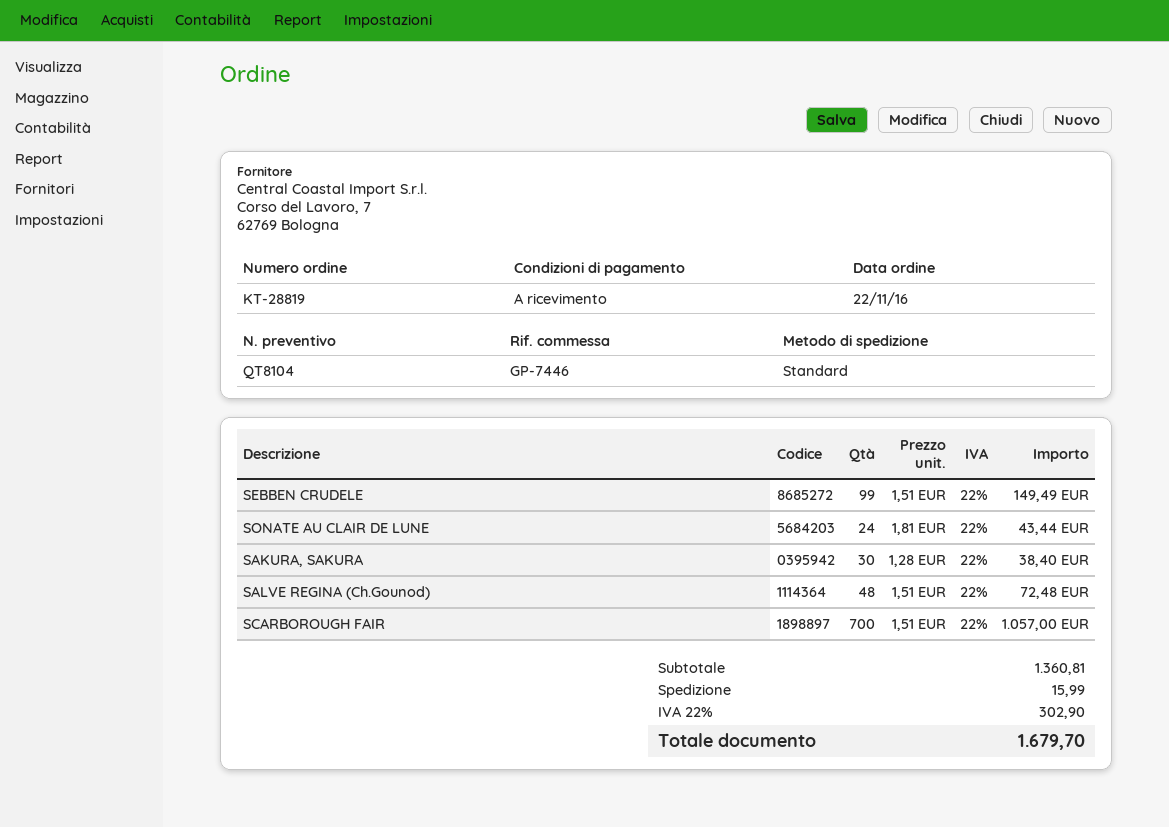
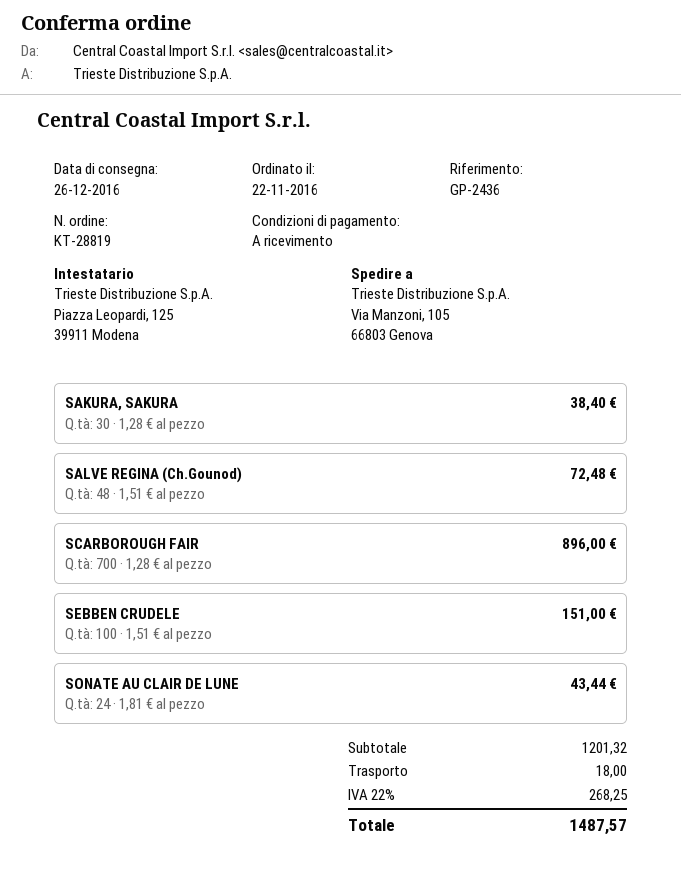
reference: GP-7446 -> GP-2436
SEBBEN CRUDELE: 99 x 1.51 = 149.49 -> 100 x 1.51 = 151.00
SCARBOROUGH FAIR: 700 x 1.51 = 1057.00 -> 700 x 1.28 = 896.00
subtotal: 1360.81 -> 1201.32
shipping: 15.99 -> 18.00
tax: 22% = 302.90 -> 22% = 268.25
total: 1679.70 -> 1487.57

